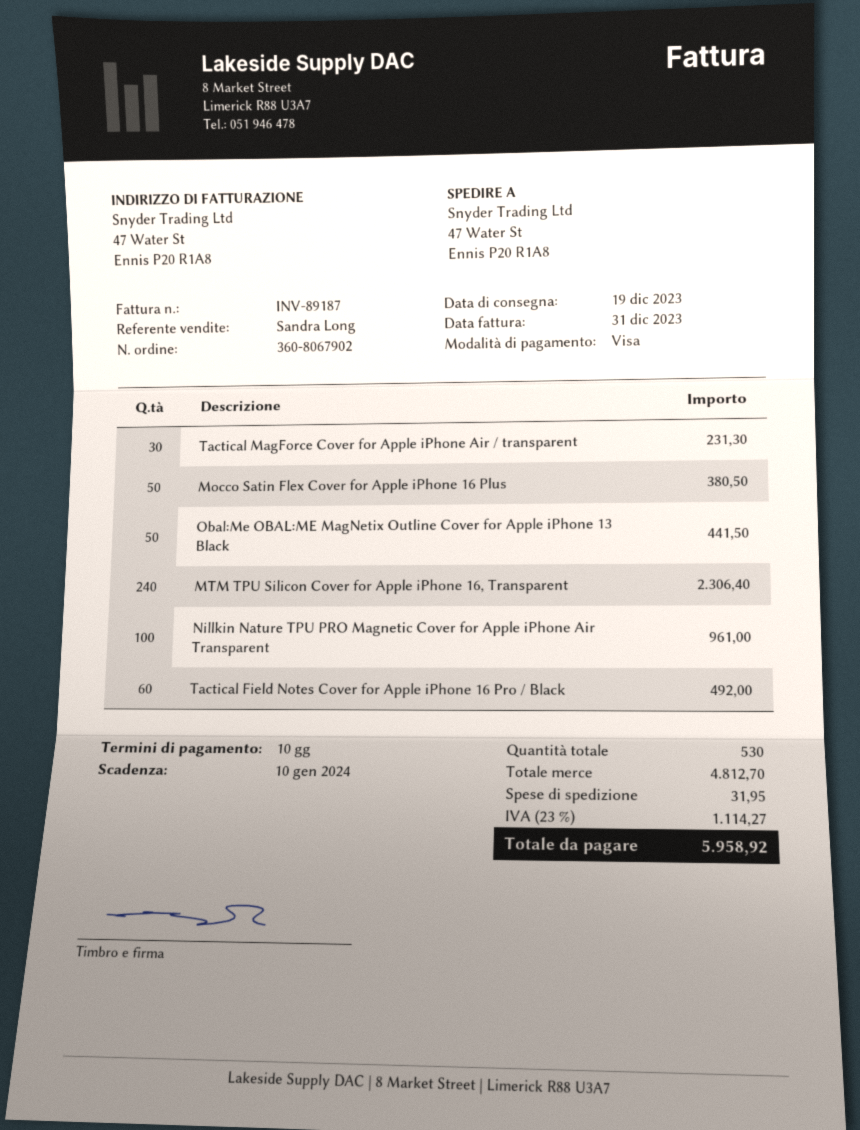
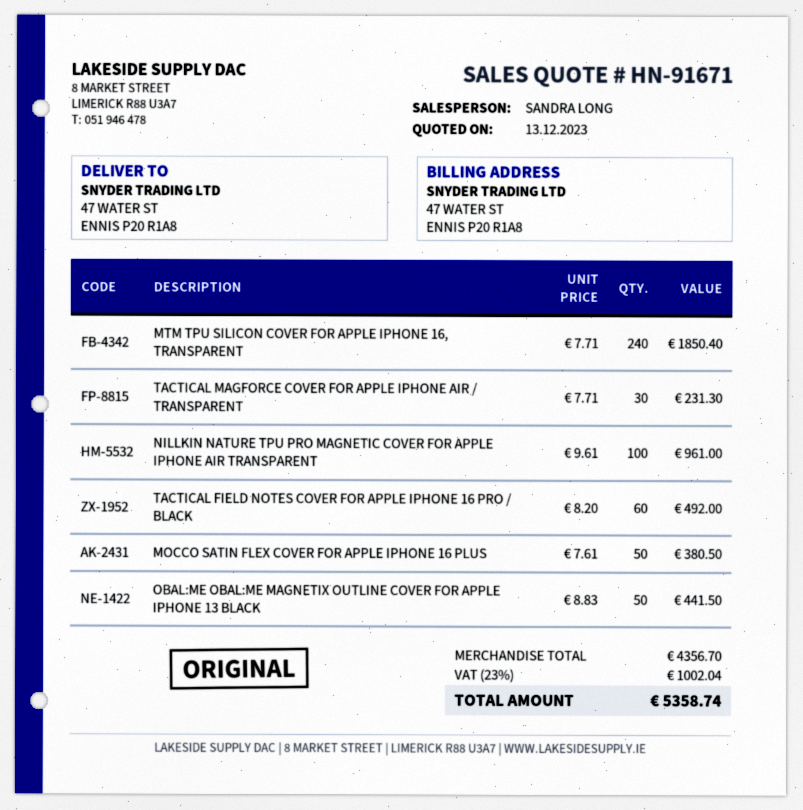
MTM TPU Silicon Cover for Apple iPhone 16, Transparent: 240 for 2306.40 -> 240 for 1850.40
subtotal: 4812.70 -> 4356.70
shipping: 31.95 -> none
tax: 23% = 1114.27 -> 23% = 1002.04
total: 5958.92 -> 5358.74

